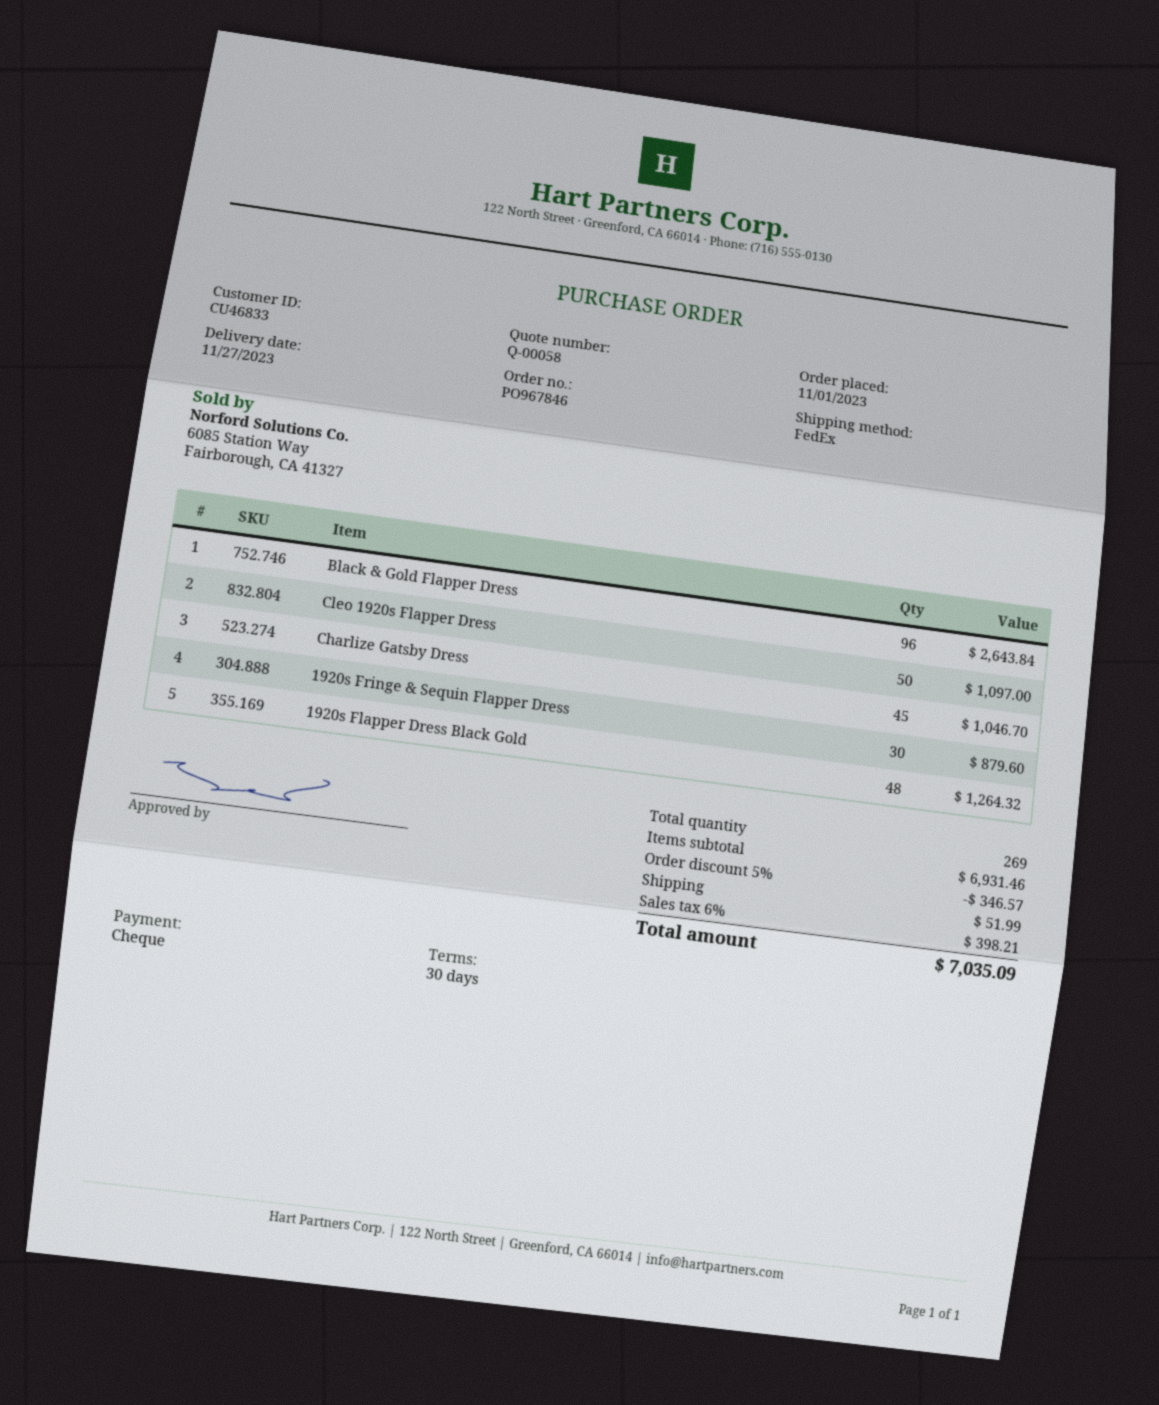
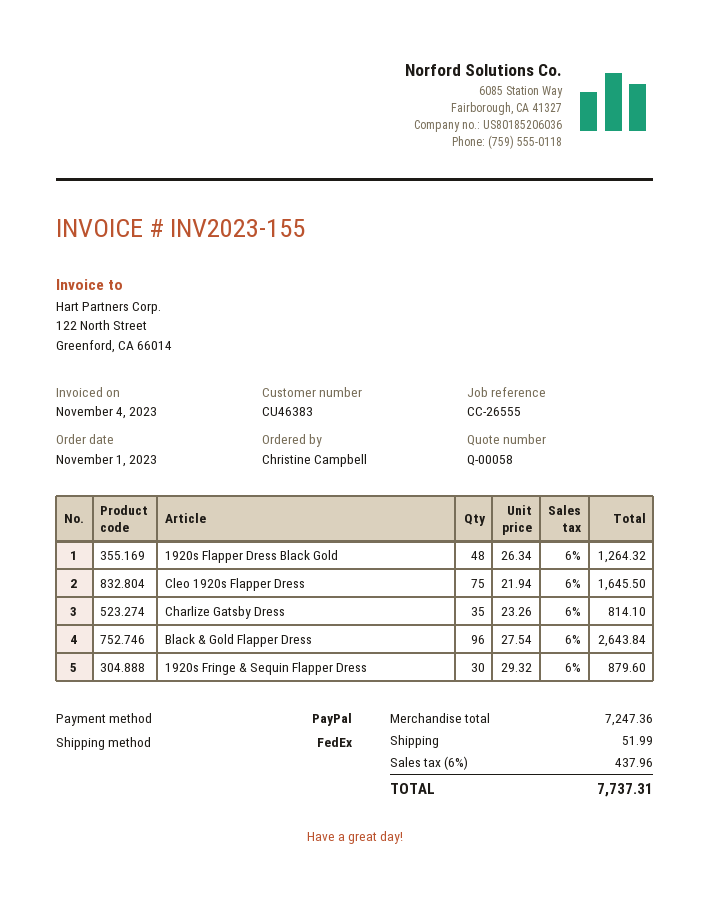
customer number: CU46833 -> CU46383
payment method: cheque -> PayPal
Cleo 1920s Flapper Dress: 50 for 1097.00 -> 75 for 1645.50
Charlize Gatsby Dress: 45 for 1046.70 -> 35 for 814.10
subtotal: 6931.46 -> 7247.36
discount: 5% = 346.57 -> none
tax: 6% = 398.21 -> 6% = 437.96
total: 7035.09 -> 7737.31

